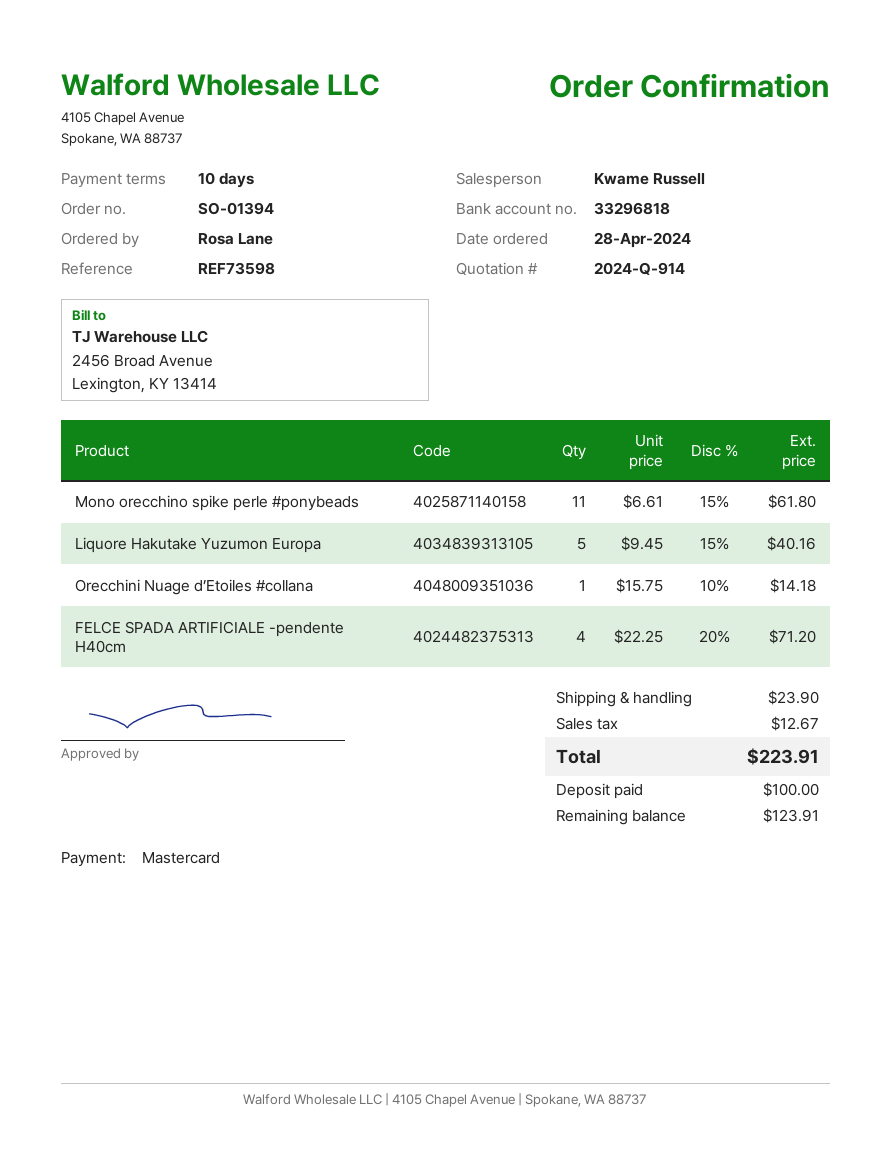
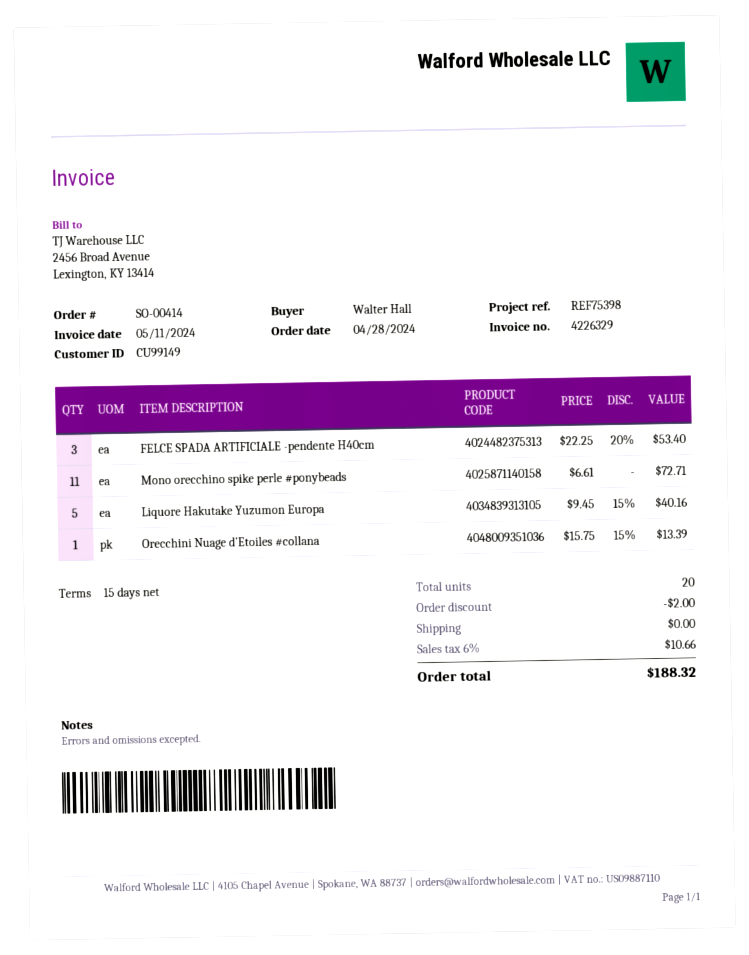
order number: SO-01394 -> SO-00414
payment terms: 10 days -> 15 days
reference: REF73598 -> REF75398
ordered by: Rosa Lane -> Walter Hall
Mono orecchino spike perle #ponybeads: 11 x 6.61 - 15% = 61.80 -> 11 x 6.61 = 72.71
Orecchini Nuage d’Etoiles #collana: 1 x 15.75 - 10% = 14.18 -> 1 x 15.75 - 15% = 13.39
FELCE SPADA ARTIFICIALE -pendente H40cm: 4 x 22.25 - 20% = 71.20 -> 3 x 22.25 - 20% = 53.40
discount: none -> 2.00
shipping: 23.90 -> 0.00
tax: 12.67 -> 10.66
total: 223.91 -> 188.32

